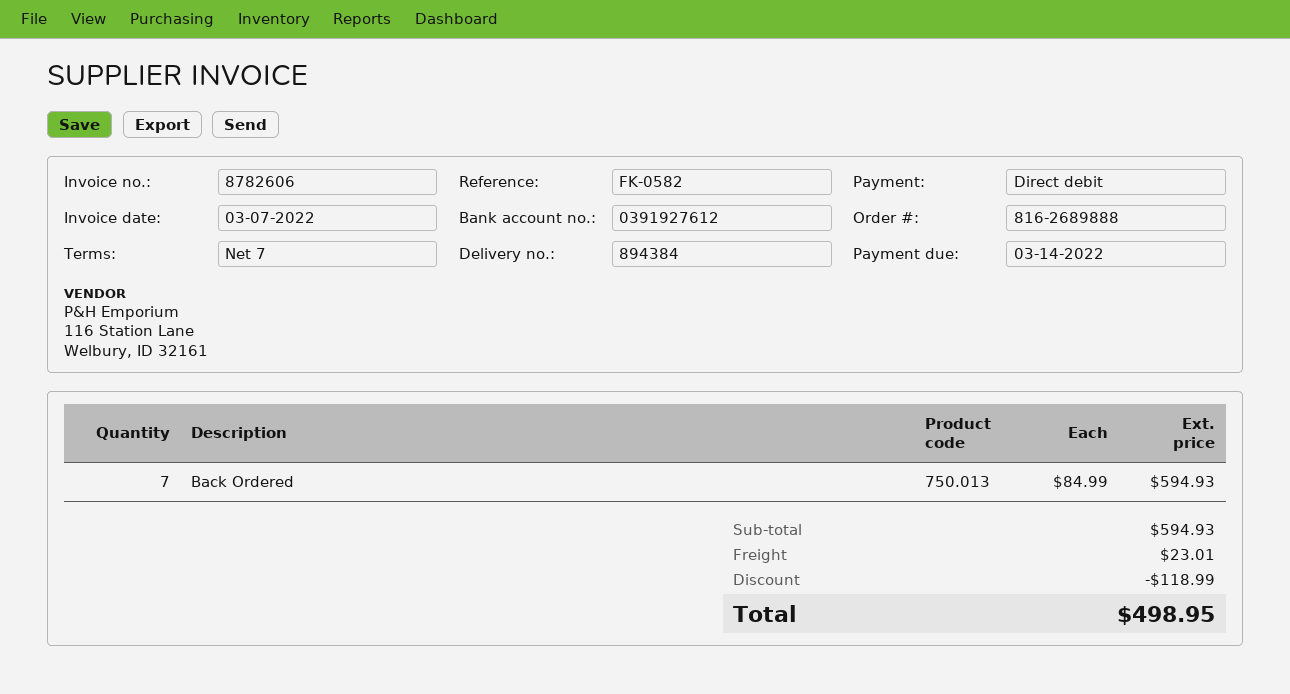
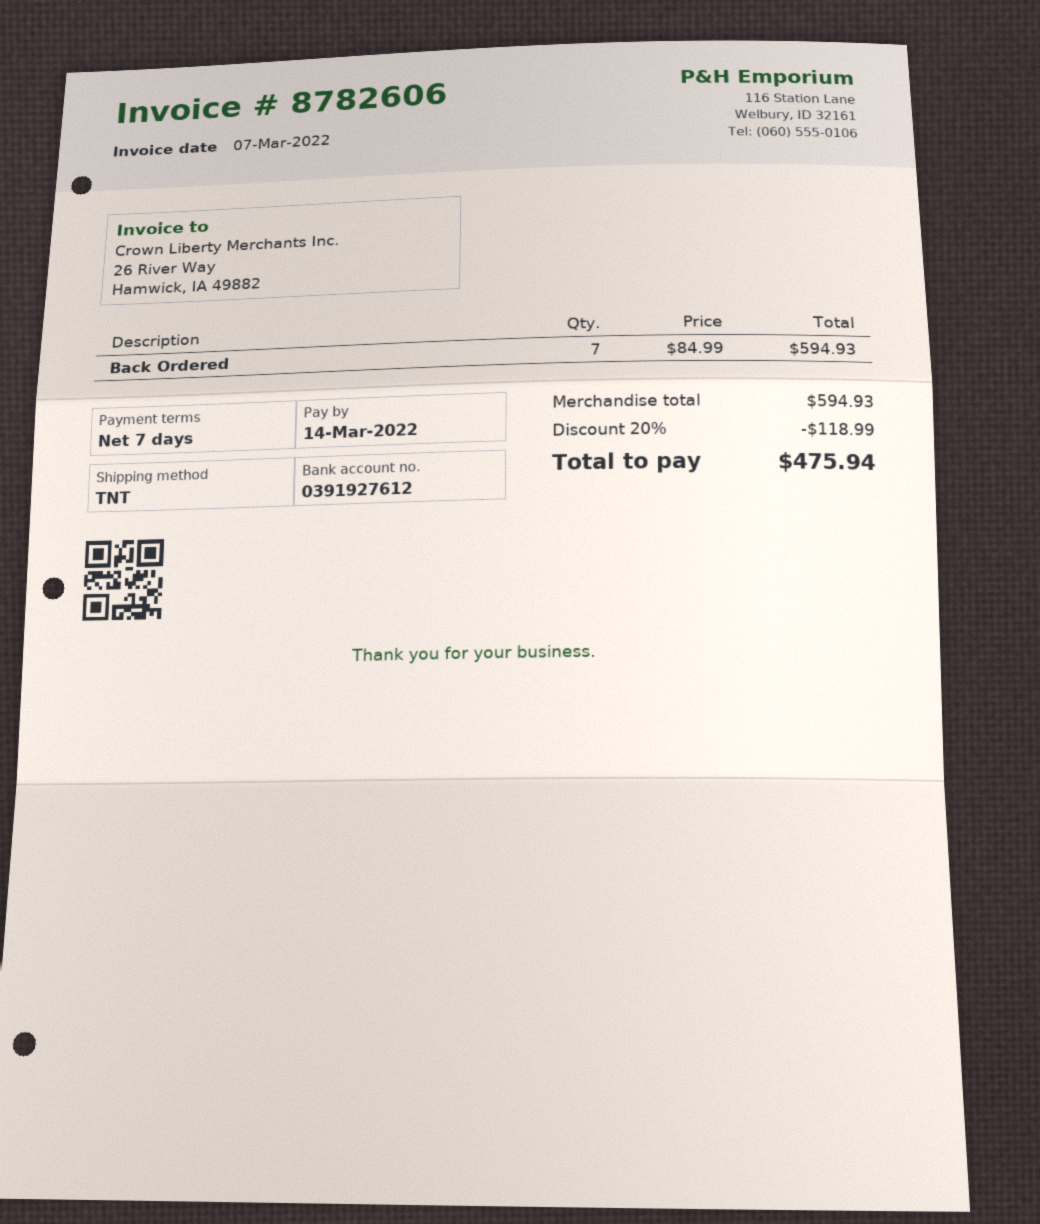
shipping: 23.01 -> none
total: 498.95 -> 475.94

